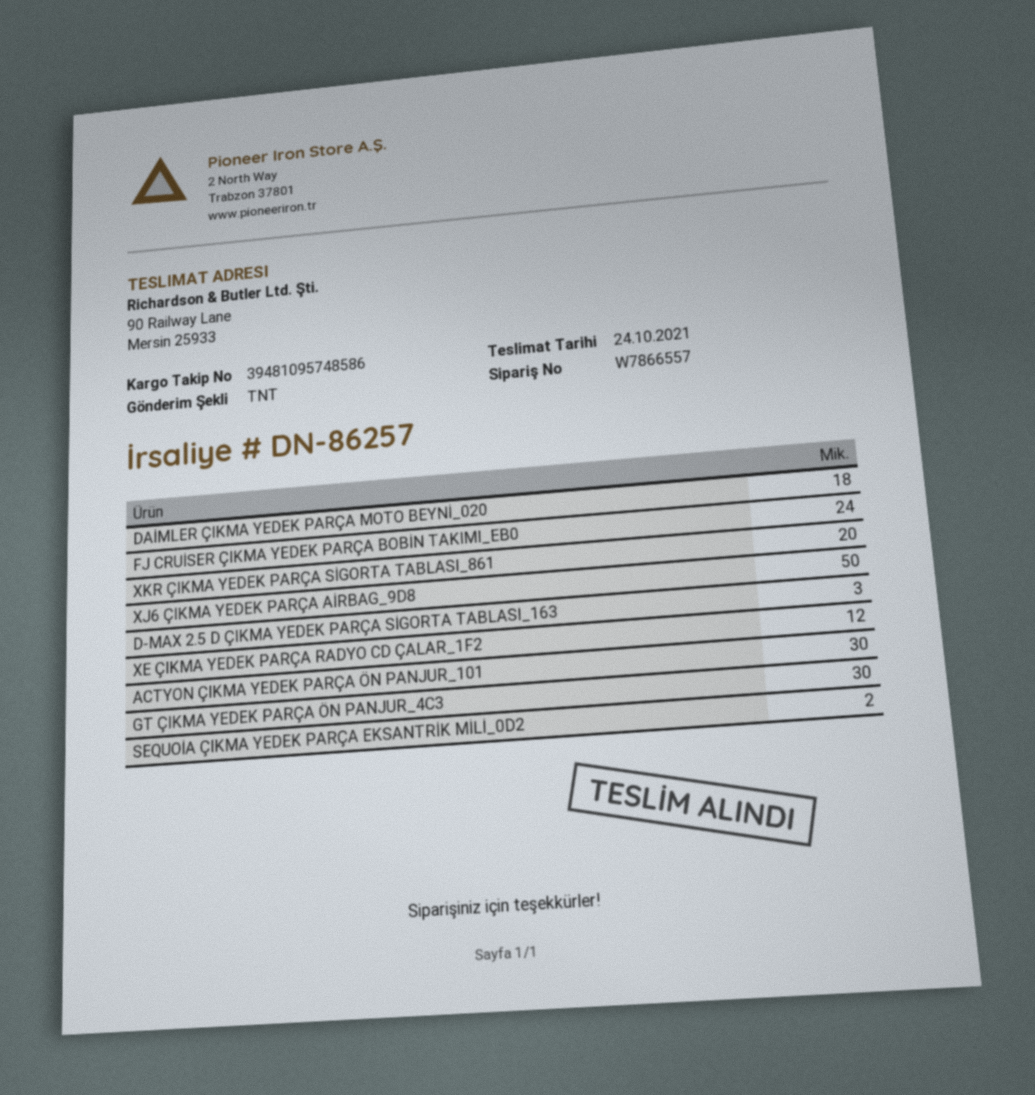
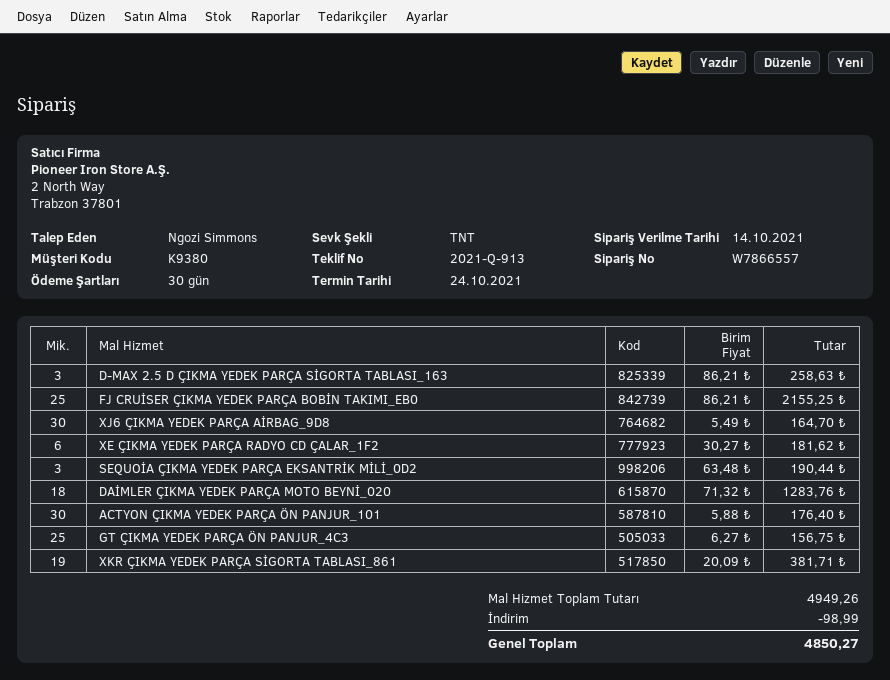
FJ CRUİSER ÇIKMA YEDEK PARÇA BOBİN TAKIMI_EB0: 24 -> 25
XKR ÇIKMA YEDEK PARÇA SİGORTA TABLASI_861: 20 -> 19
XJ6 ÇIKMA YEDEK PARÇA AİRBAG_9D8: 50 -> 30
XE ÇIKMA YEDEK PARÇA RADYO CD ÇALAR_1F2: 12 -> 6
GT ÇIKMA YEDEK PARÇA ÖN PANJUR_4C3: 30 -> 25
SEQUOİA ÇIKMA YEDEK PARÇA EKSANTRİK MİLİ_0D2: 2 -> 3

